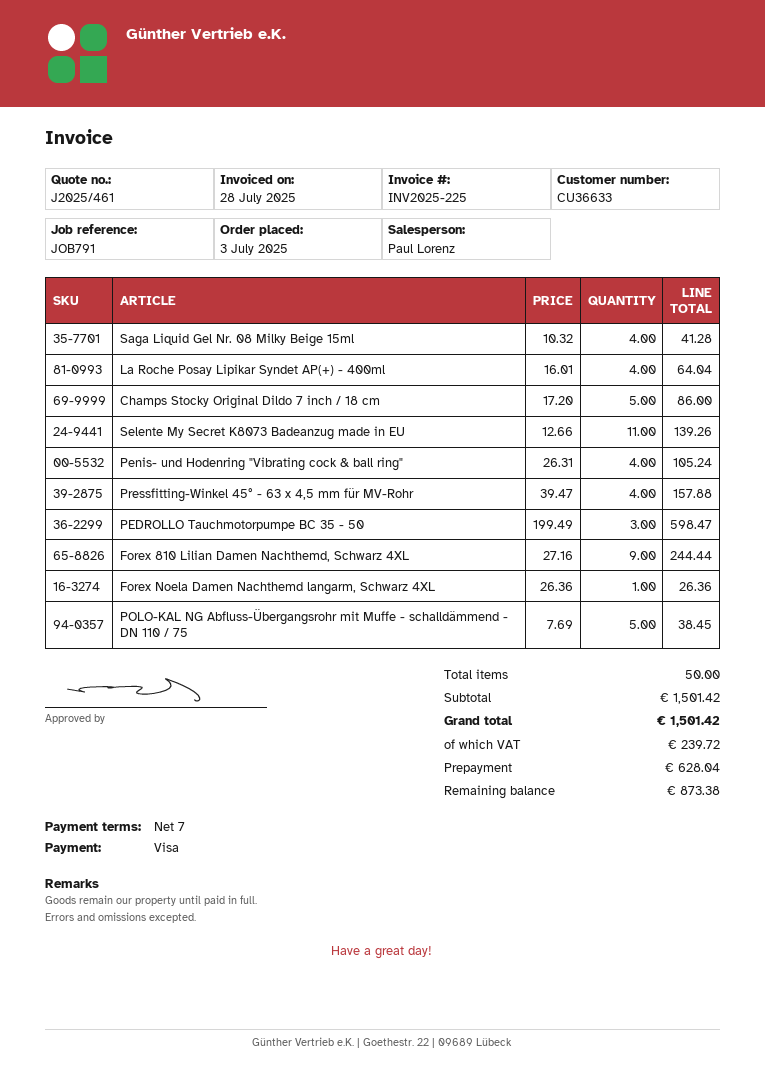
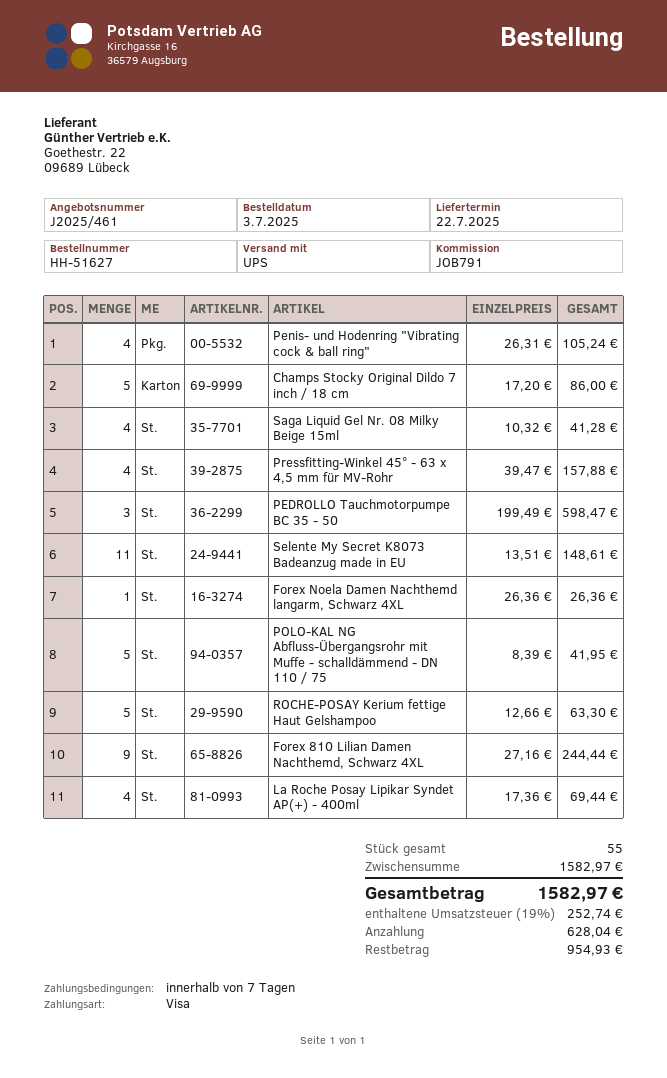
La Roche Posay Lipikar Syndet AP(+) - 400ml: 4 x 16.01 = 64.04 -> 4 x 17.36 = 69.44
Selente My Secret K8073 Badeanzug made in EU: 11 x 12.66 = 139.26 -> 11 x 13.51 = 148.61
POLO-KAL NG Abfluss-Übergangsrohr mit Muffe - schalldämmend - DN 110 / 75: 5 x 7.69 = 38.45 -> 5 x 8.39 = 41.95
ROCHE-POSAY Kerium fettige Haut Gelshampoo: none -> 5 x 12.66 = 63.30
total quantity: 50 -> 55
subtotal: 1501.42 -> 1582.97
tax: 239.72 -> 252.74
total: 1501.42 -> 1582.97
balance: 873.38 -> 954.93

